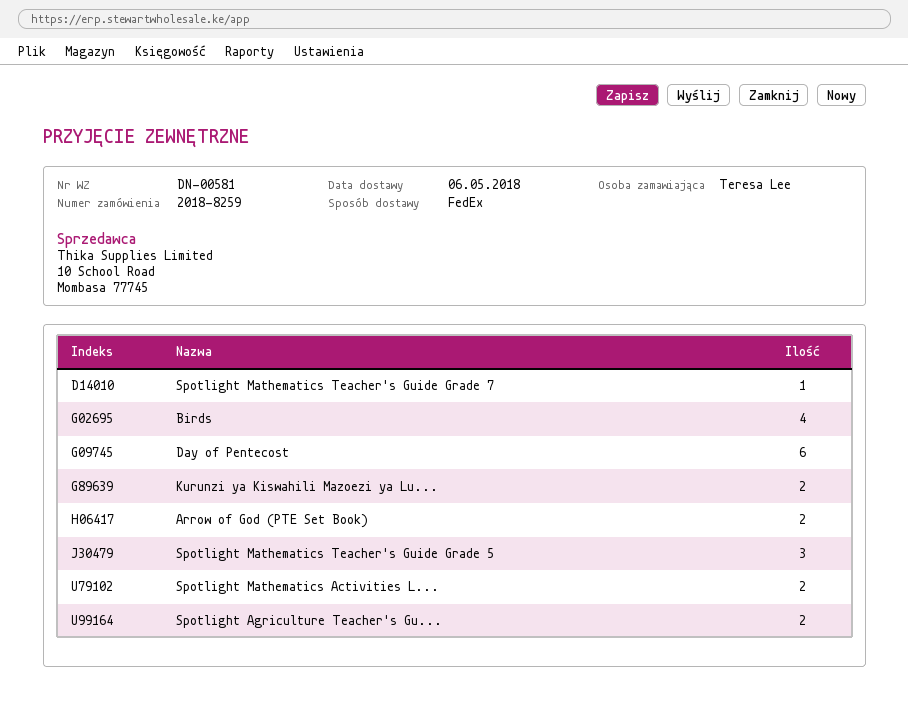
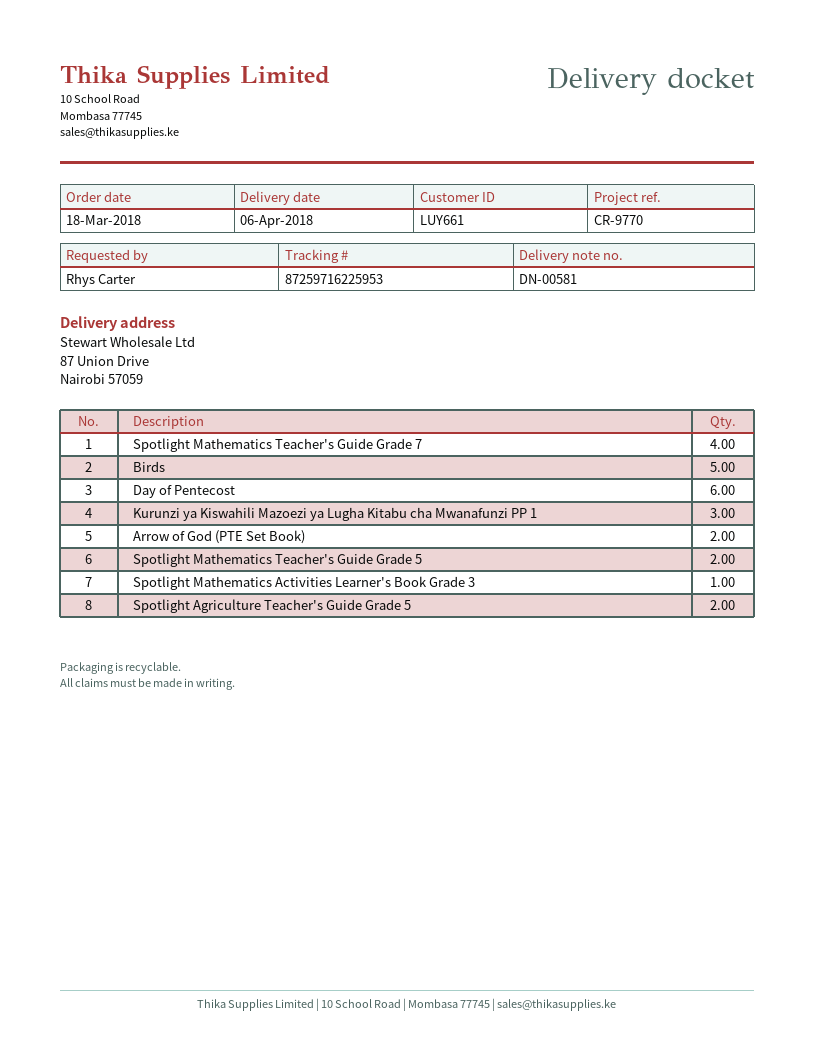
delivery date: 2018-05-06 -> 2018-04-06
ordered by: Teresa Lee -> Rhys Carter
Spotlight Mathematics Teacher's Guide Grade 7: 1 -> 4
Birds: 4 -> 5
Kurunzi ya Kiswahili Mazoezi ya Lu...: 2 -> 3
Spotlight Mathematics Teacher's Guide Grade 5: 3 -> 2
Spotlight Mathematics Activities L...: 2 -> 1

